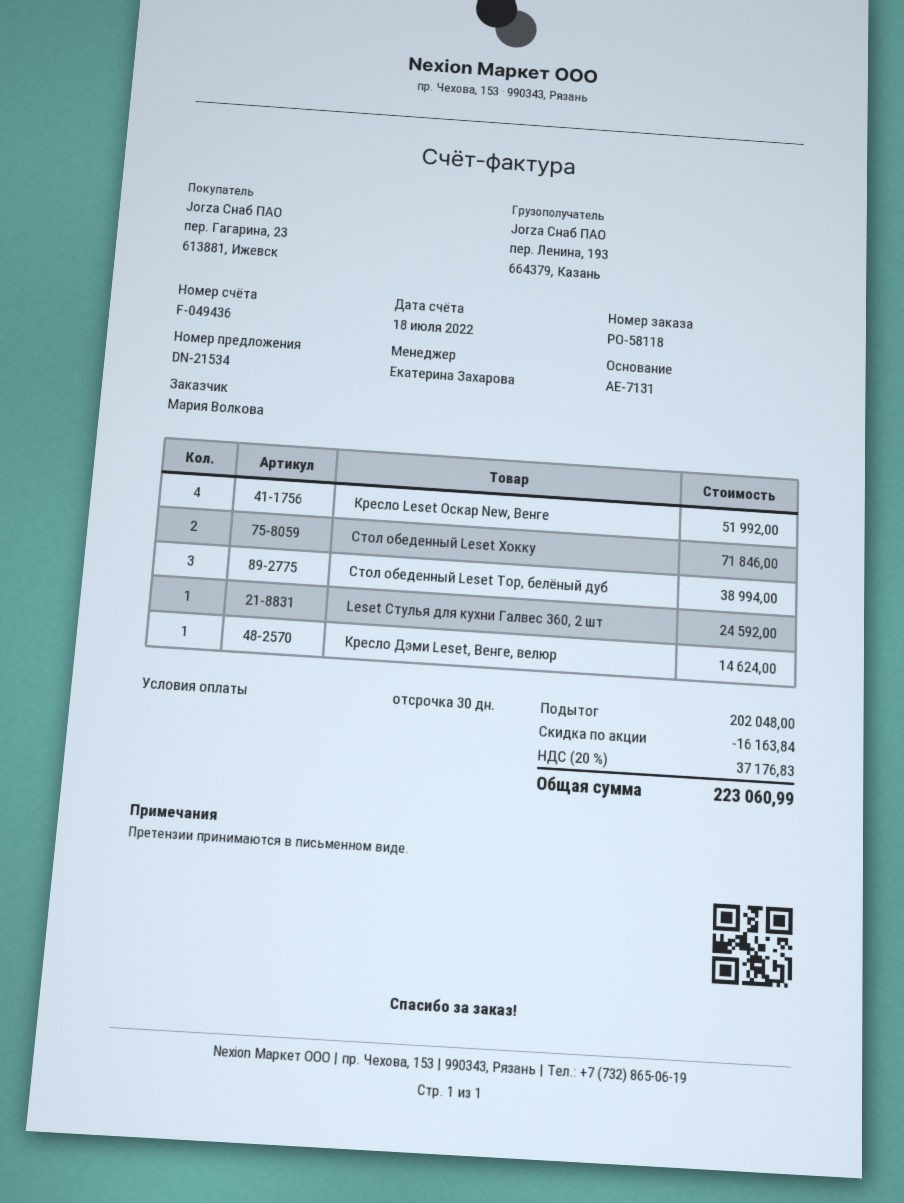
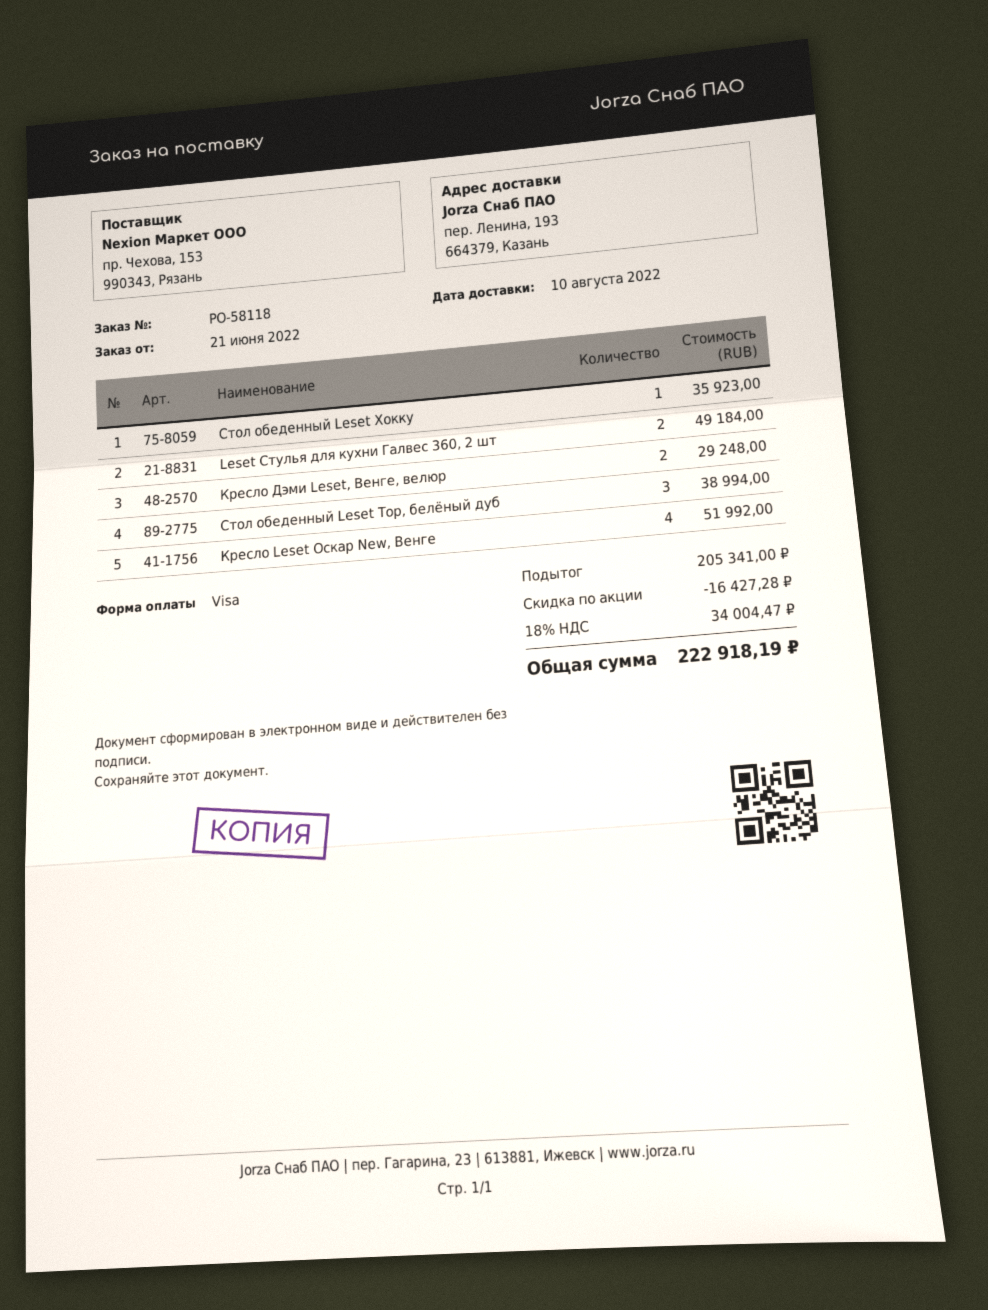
Стол обеденный Leset Хокку: 2 for 71846.00 -> 1 for 35923.00
Leset Стулья для кухни Галвес 360, 2 шт: 1 for 24592.00 -> 2 for 49184.00
Кресло Дэми Leset, Венге, велюр: 1 for 14624.00 -> 2 for 29248.00
subtotal: 202048.00 -> 205341.00
discount: 16163.84 -> 16427.28
tax: 20% = 37176.83 -> 18% = 34004.47
total: 223060.99 -> 222918.19

